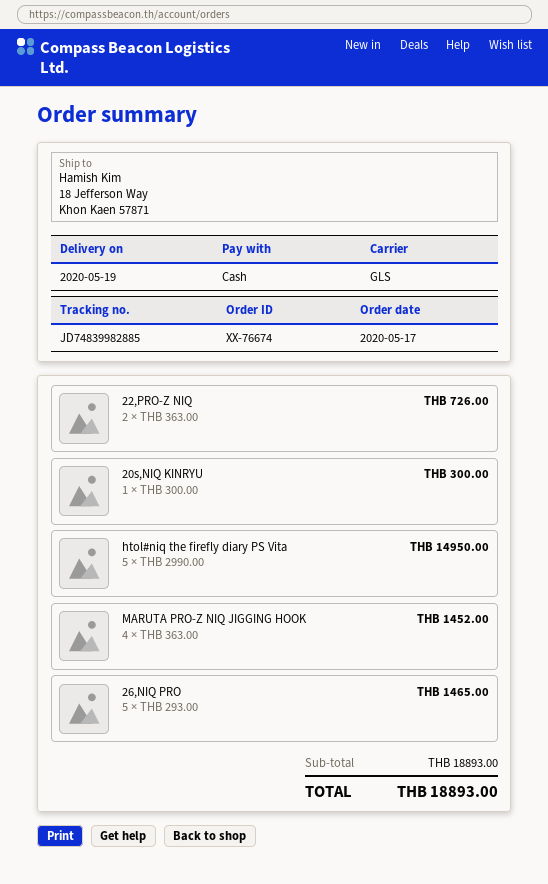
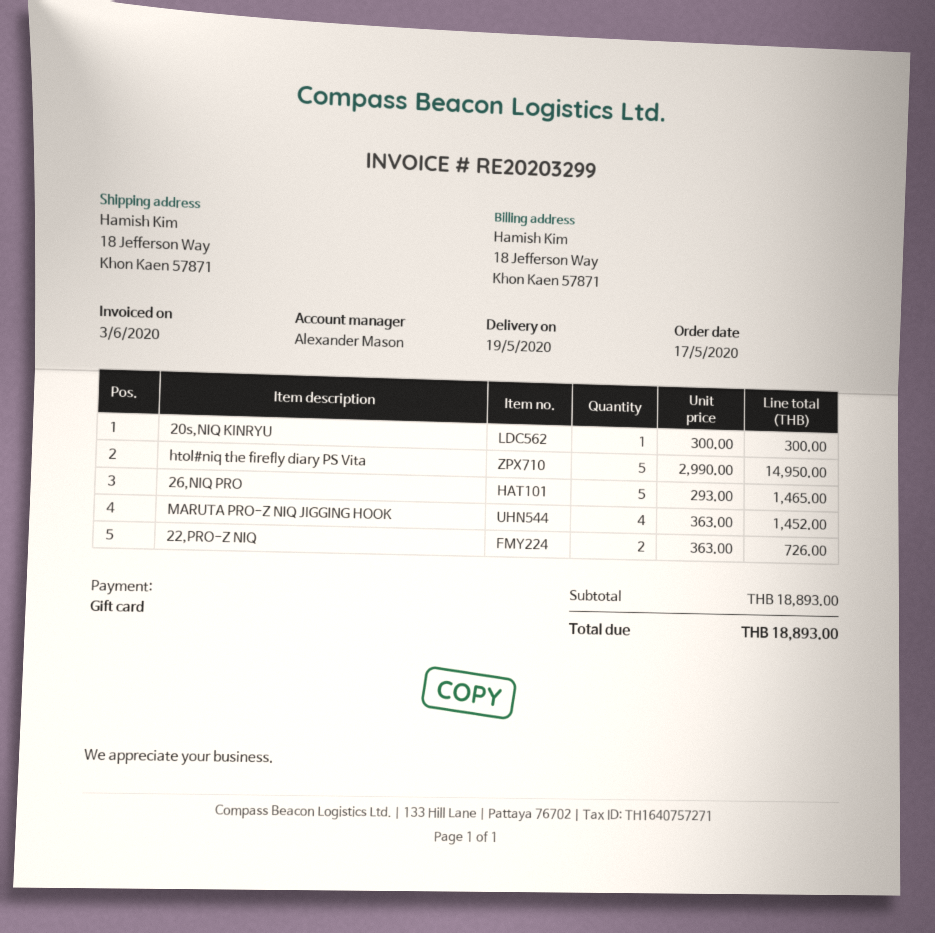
payment method: cash -> gift card

